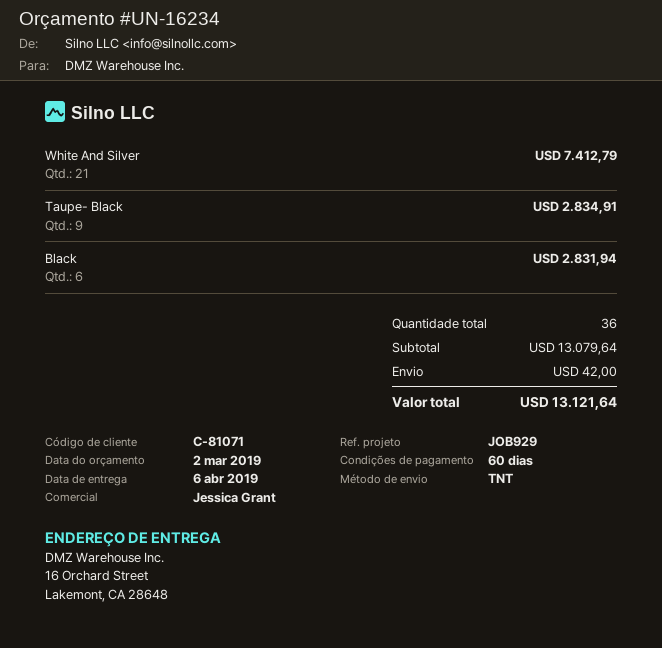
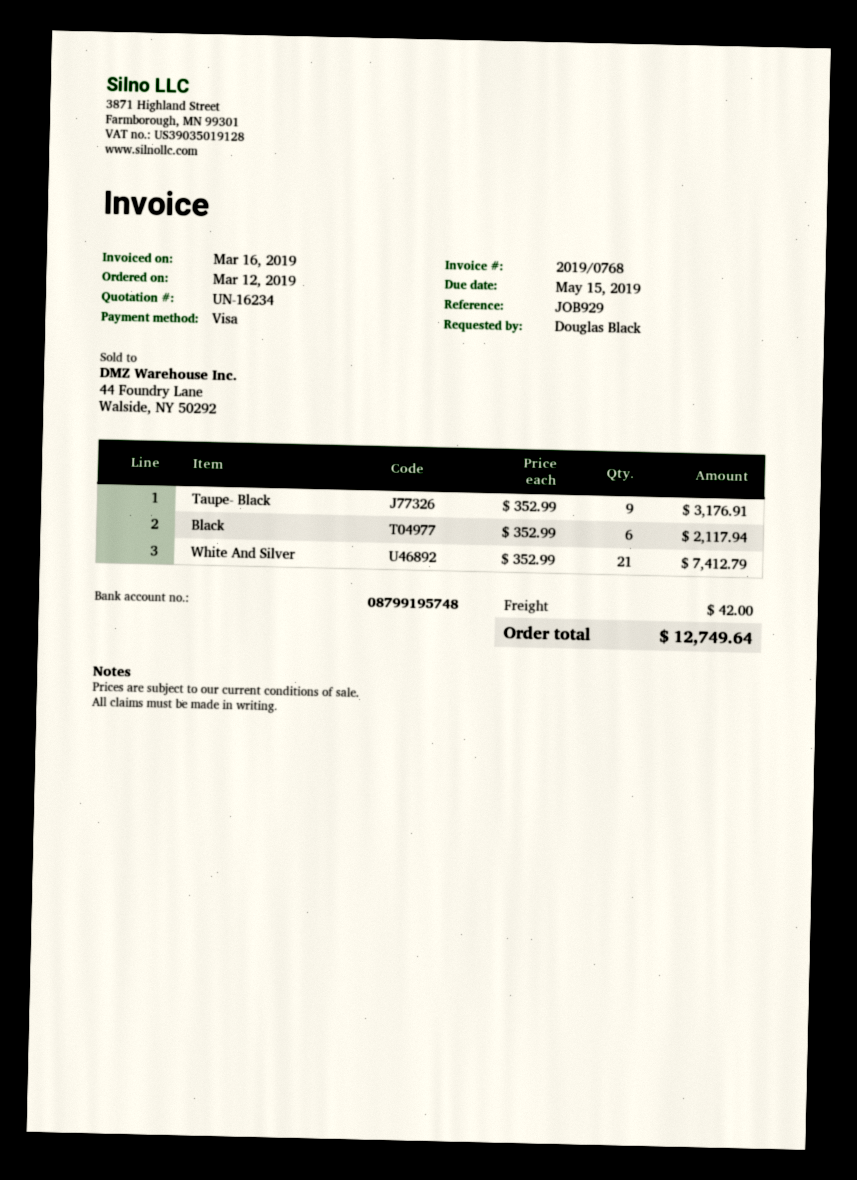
Taupe- Black: 9 for 2834.91 -> 9 for 3176.91
Black: 6 for 2831.94 -> 6 for 2117.94
total: 13121.64 -> 12749.64

